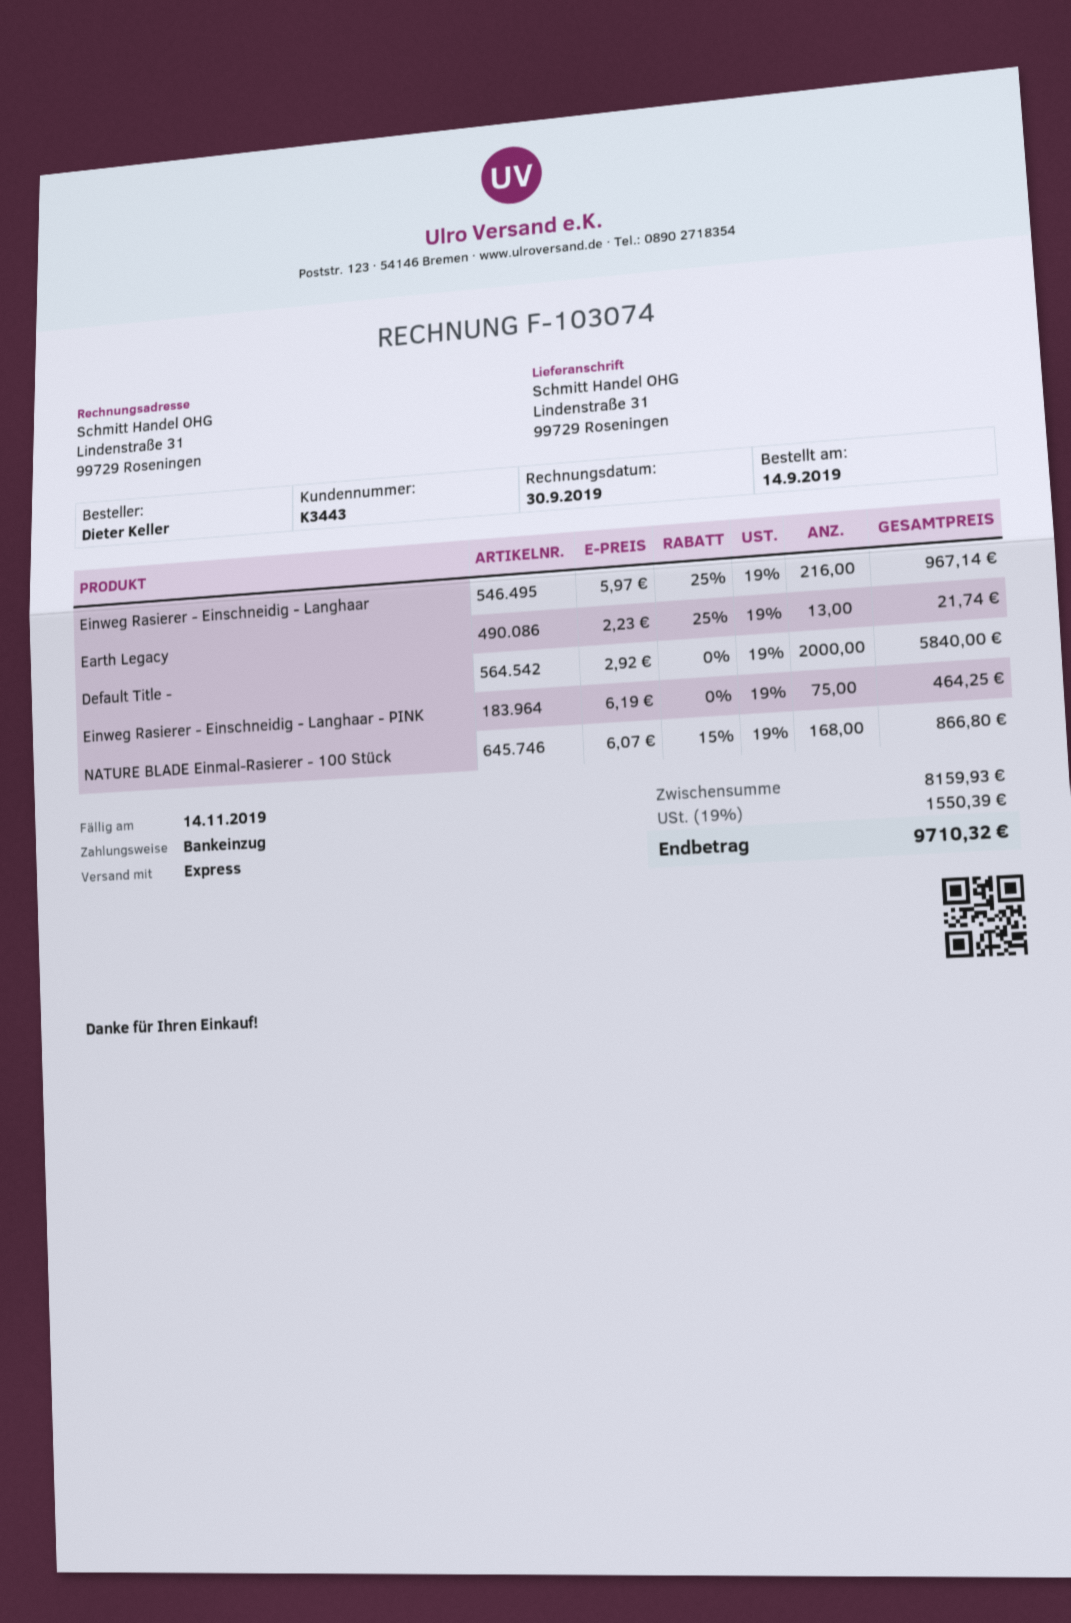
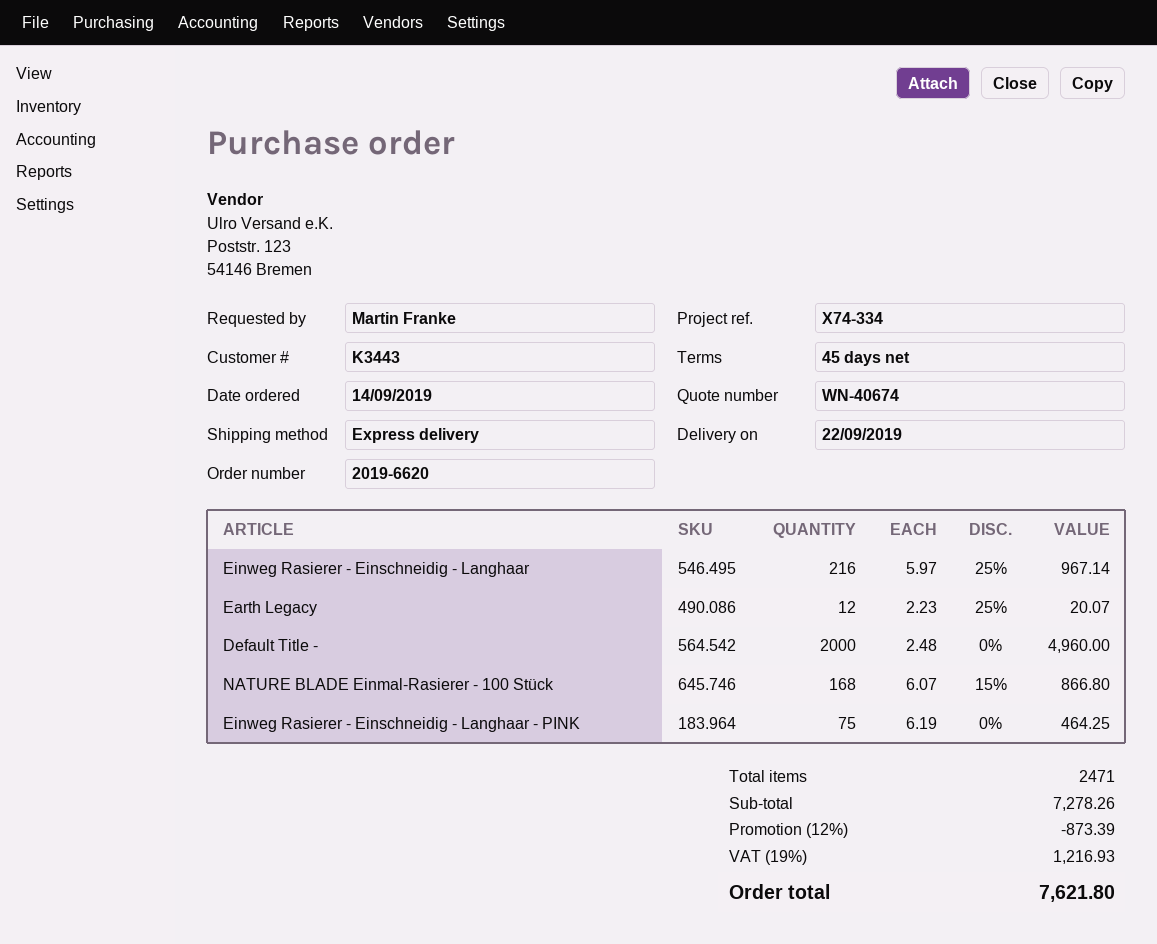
ordered by: Dieter Keller -> Martin Franke
Earth Legacy: 13 x 2.23 - 25% = 21.74 -> 12 x 2.23 - 25% = 20.07
Default Title -: 2000 x 2.92 = 5840.00 -> 2000 x 2.48 = 4960.00
subtotal: 8159.93 -> 7278.26
discount: none -> 12% = 873.39
tax: 19% = 1550.39 -> 19% = 1216.93
total: 9710.32 -> 7621.80

